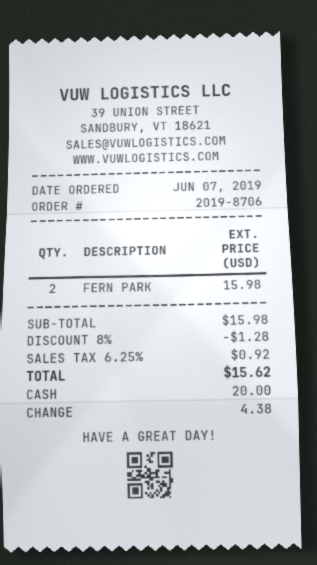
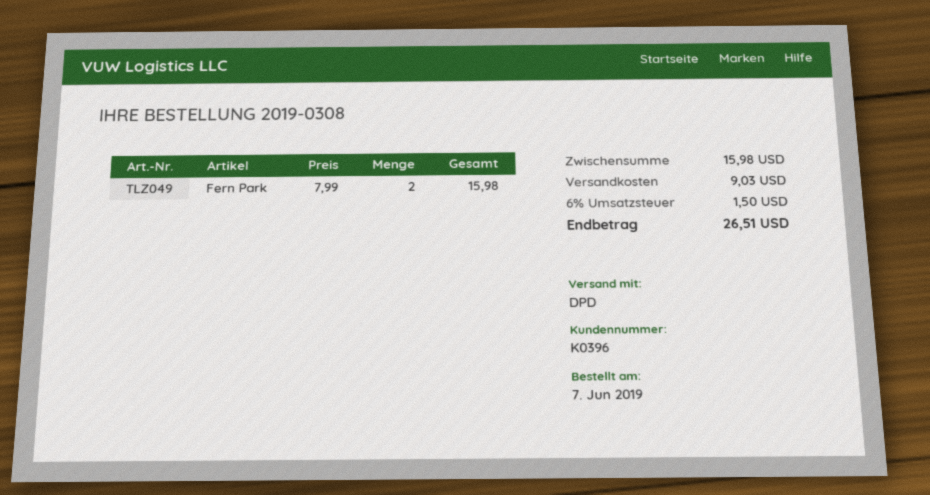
order number: 2019-8706 -> 2019-0308
discount: 8% = 1.28 -> none
shipping: none -> 9.03
tax: 6.25% = 0.92 -> 6% = 1.50
total: 15.62 -> 26.51

